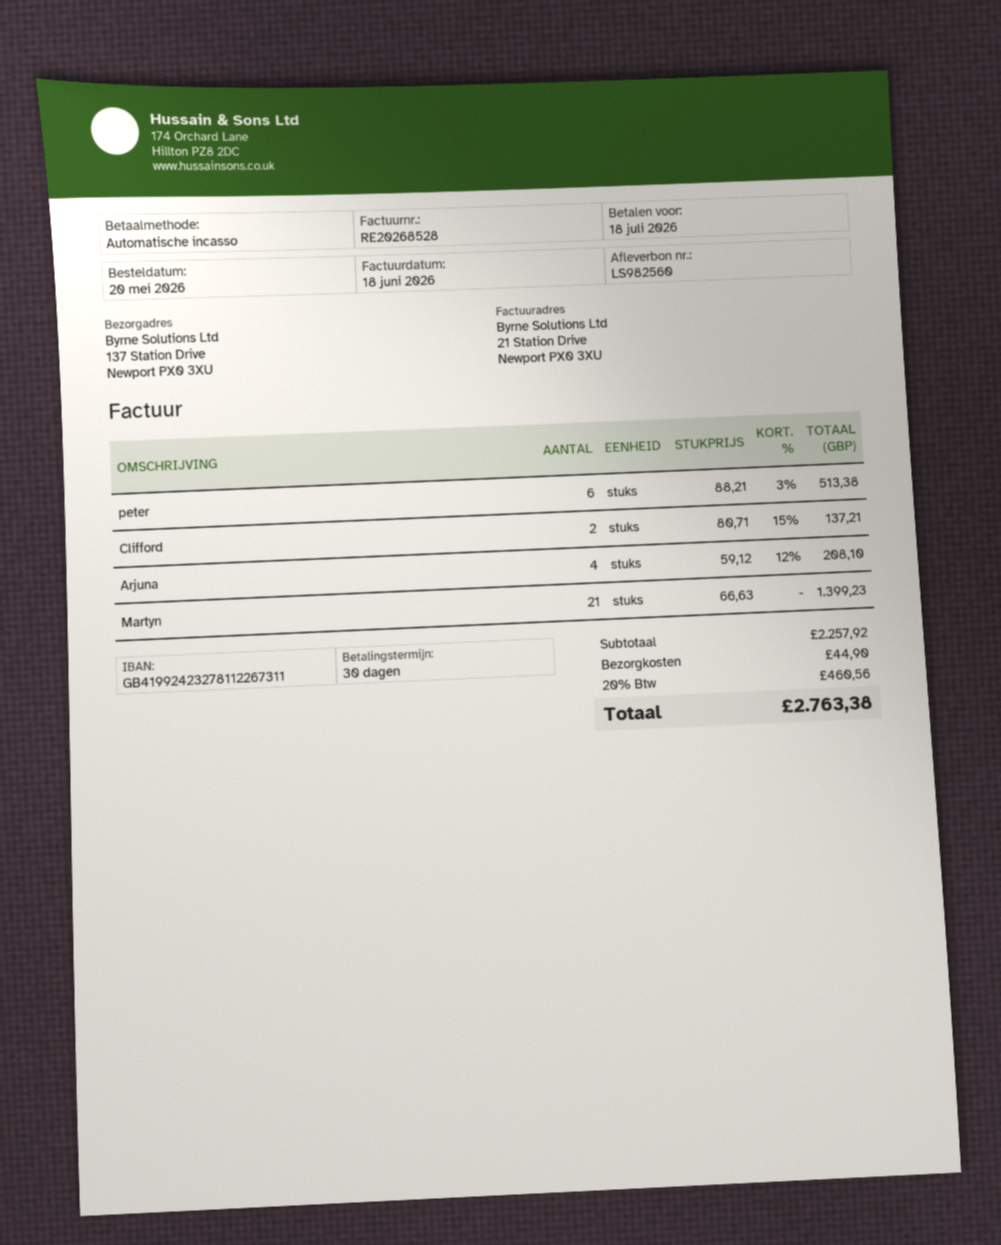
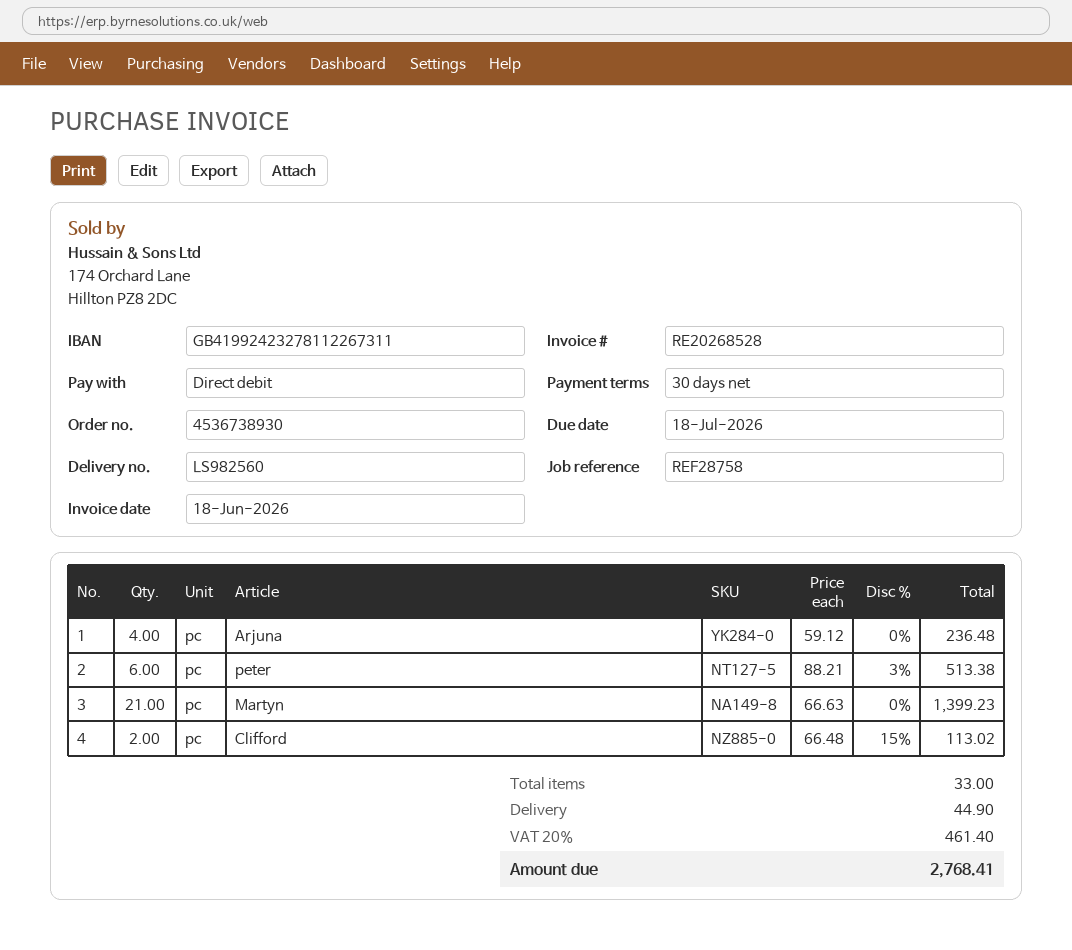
Clifford: 2 x 80.71 - 15% = 137.21 -> 2 x 66.48 - 15% = 113.02
Arjuna: 4 x 59.12 - 12% = 208.10 -> 4 x 59.12 = 236.48
tax: 20% = 460.56 -> 20% = 461.40
total: 2763.38 -> 2768.41

